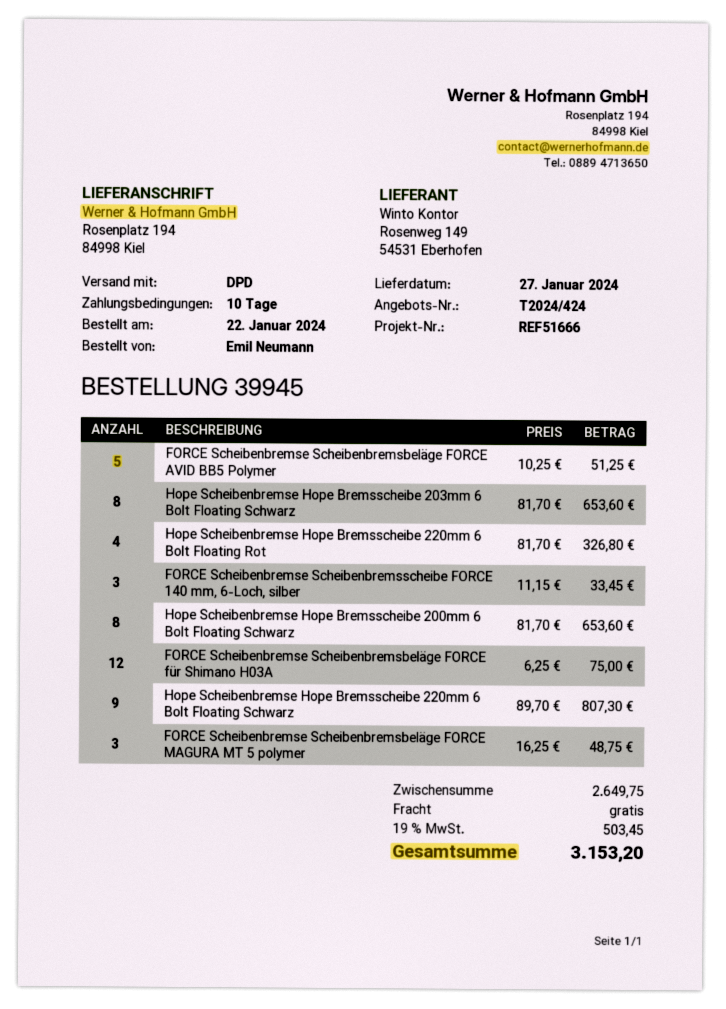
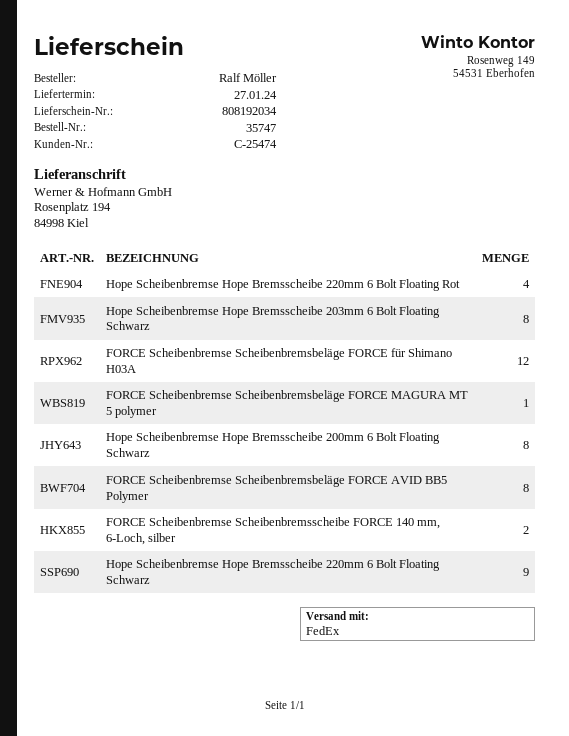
order number: 39945 -> 35747
ordered by: Emil Neumann -> Ralf Möller
shipping method: DPD -> FedEx
FORCE Scheibenbremse Scheibenbremsbeläge FORCE AVID BB5 Polymer: 5 -> 8
FORCE Scheibenbremse Scheibenbremsscheibe FORCE 140 mm, 6-Loch, silber: 3 -> 2
FORCE Scheibenbremse Scheibenbremsbeläge FORCE MAGURA MT 5 polymer: 3 -> 1

